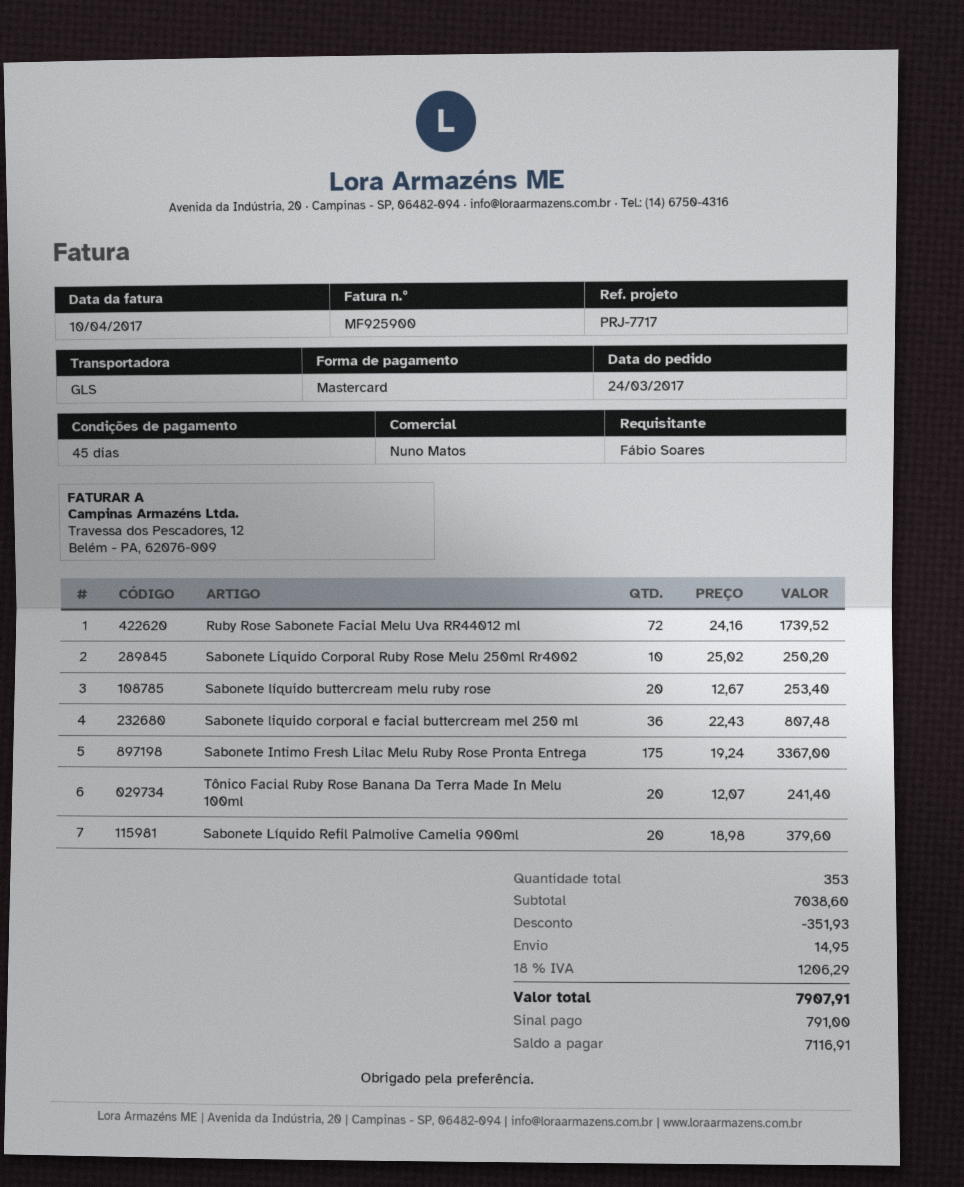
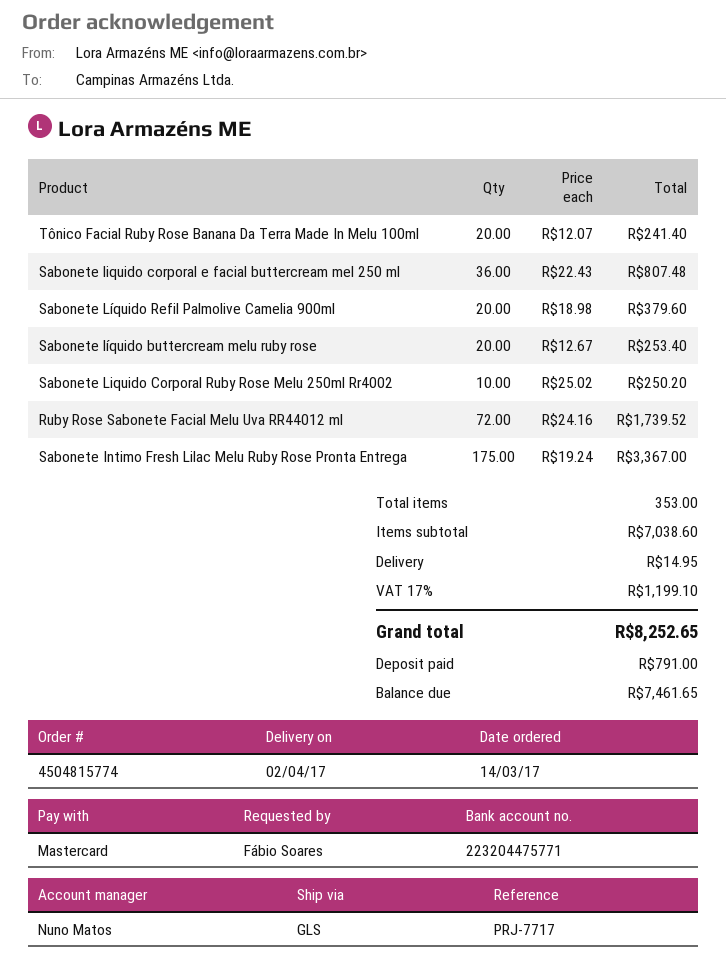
order date: 2017-03-24 -> 2017-03-14
discount: 351.93 -> none
tax: 18% = 1206.29 -> 17% = 1199.10
total: 7907.91 -> 8252.65
balance: 7116.91 -> 7461.65

